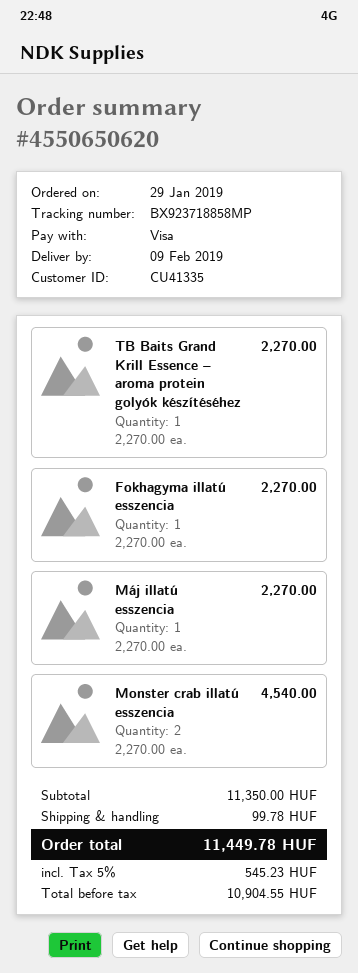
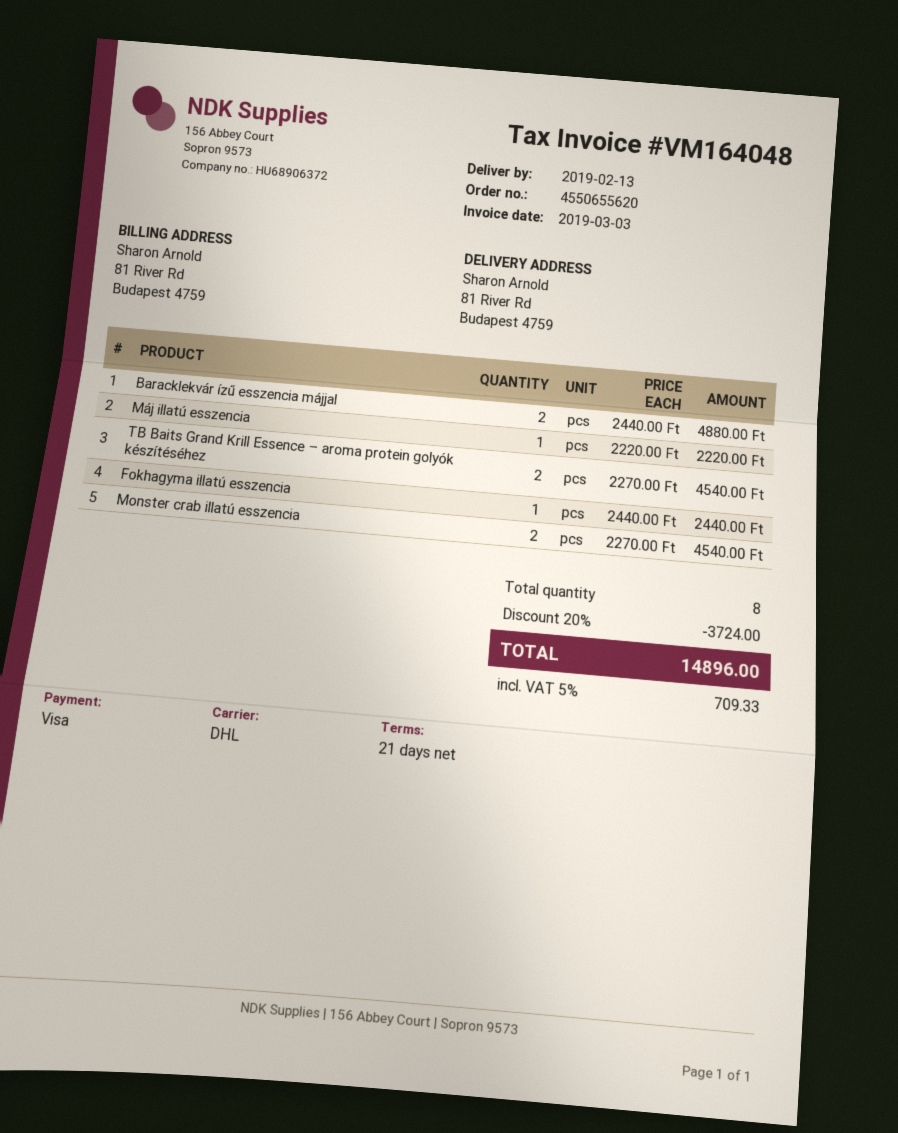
order number: 4550650620 -> 4550655620
delivery date: 2019-02-09 -> 2019-02-13
TB Baits Grand Krill Essence – aroma protein golyók készítéséhez: 1 x 2270.00 = 2270.00 -> 2 x 2270.00 = 4540.00
Fokhagyma illatú esszencia: 1 x 2270.00 = 2270.00 -> 1 x 2440.00 = 2440.00
Máj illatú esszencia: 1 x 2270.00 = 2270.00 -> 1 x 2220.00 = 2220.00
Baracklekvár ízű esszencia májjal: none -> 2 x 2440.00 = 4880.00
discount: none -> 20% = 3724.00
shipping: 99.78 -> none
tax: 5% = 545.23 -> 5% = 709.33
total: 11449.78 -> 14896.00

